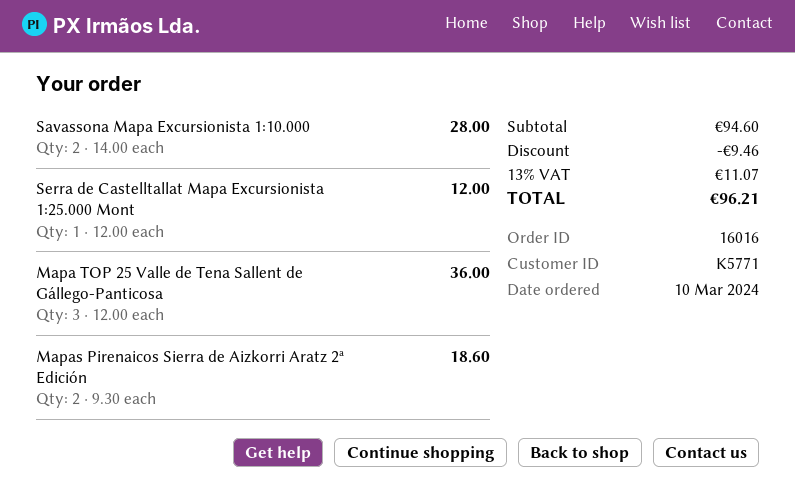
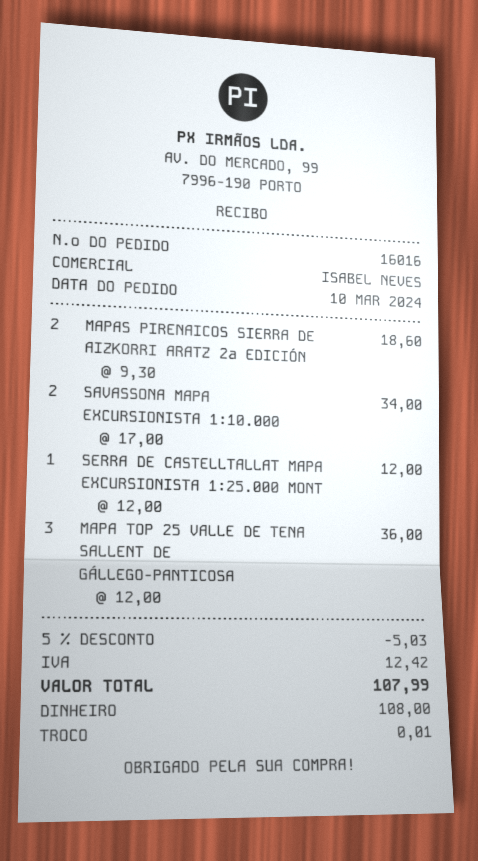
Savassona Mapa Excursionista 1:10.000: 2 x 14.00 = 28.00 -> 2 x 17.00 = 34.00
discount: 9.46 -> 5.03
tax: 11.07 -> 12.42
total: 96.21 -> 107.99

